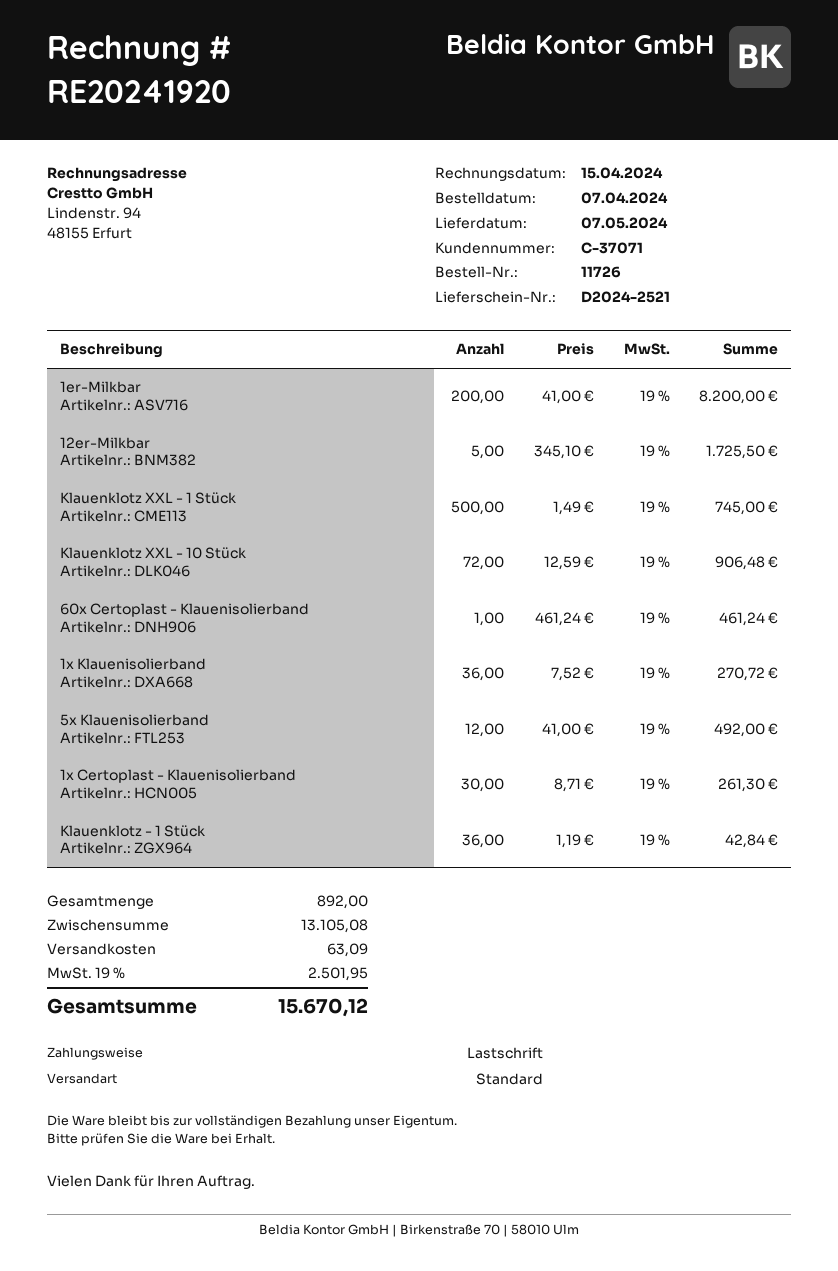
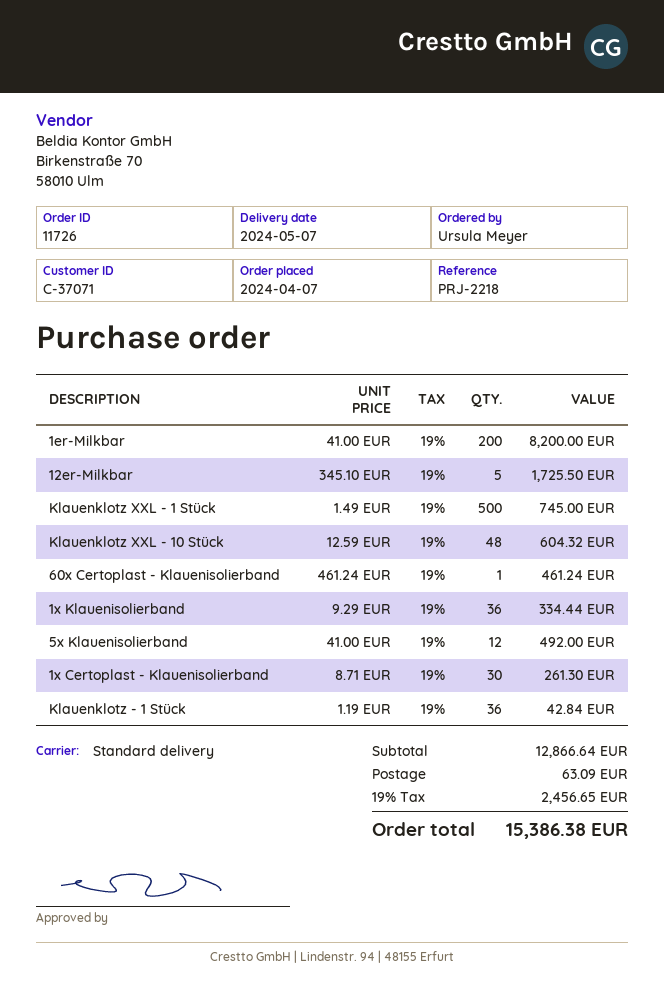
Klauenklotz XXL - 10 Stück: 72 x 12.59 = 906.48 -> 48 x 12.59 = 604.32
1x Klauenisolierband: 36 x 7.52 = 270.72 -> 36 x 9.29 = 334.44
subtotal: 13105.08 -> 12866.64
tax: 19% = 2501.95 -> 19% = 2456.65
total: 15670.12 -> 15386.38

